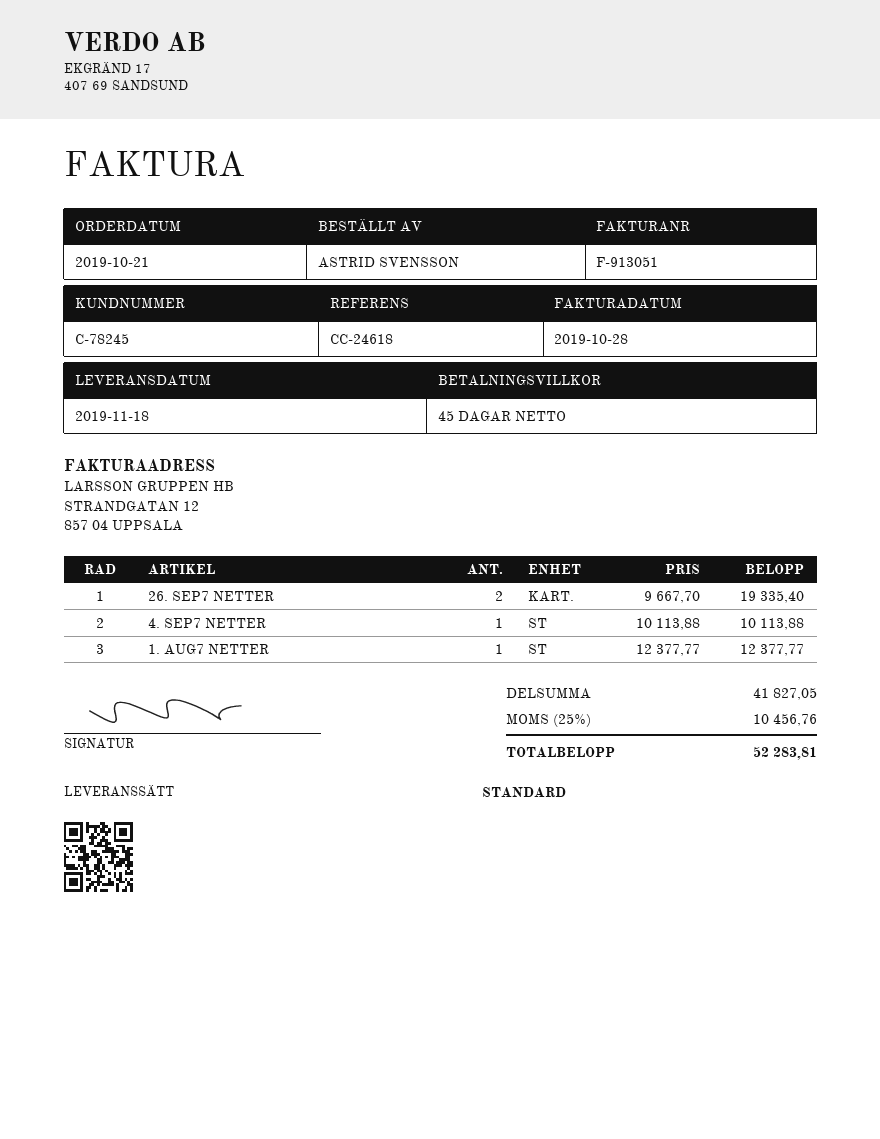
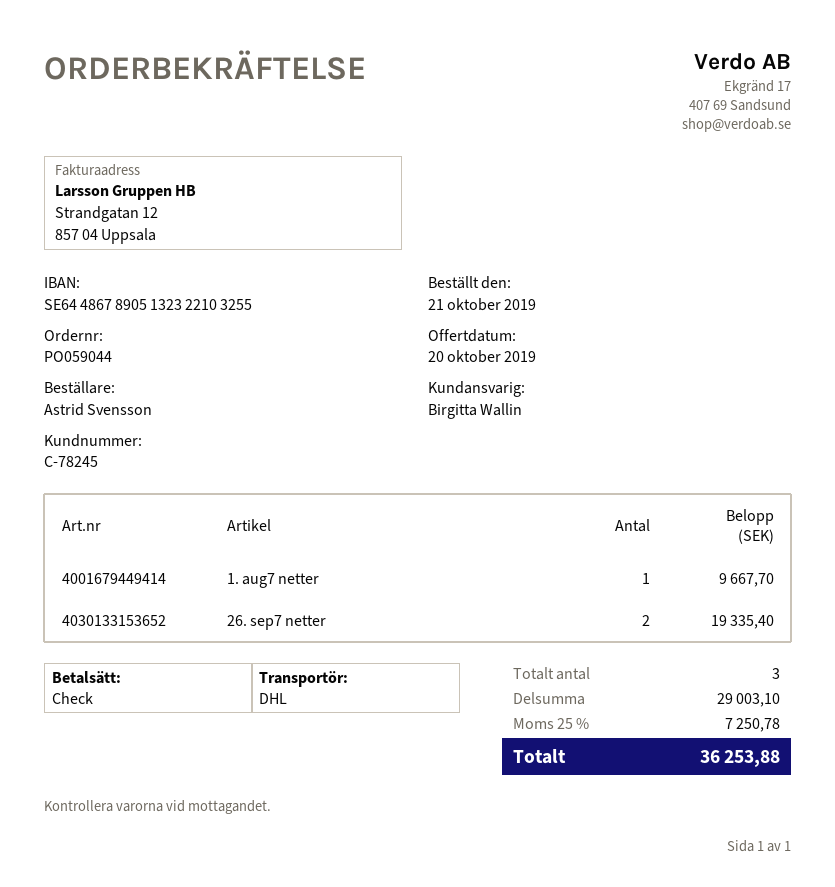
shipping method: standard -> DHL
4. SEP7 NETTER: 1 for 10113.88 -> none
1. AUG7 NETTER: 1 for 12377.77 -> 1 for 9667.70
subtotal: 41827.05 -> 29003.10
tax: 25% = 10456.76 -> 25% = 7250.78
total: 52283.81 -> 36253.88

